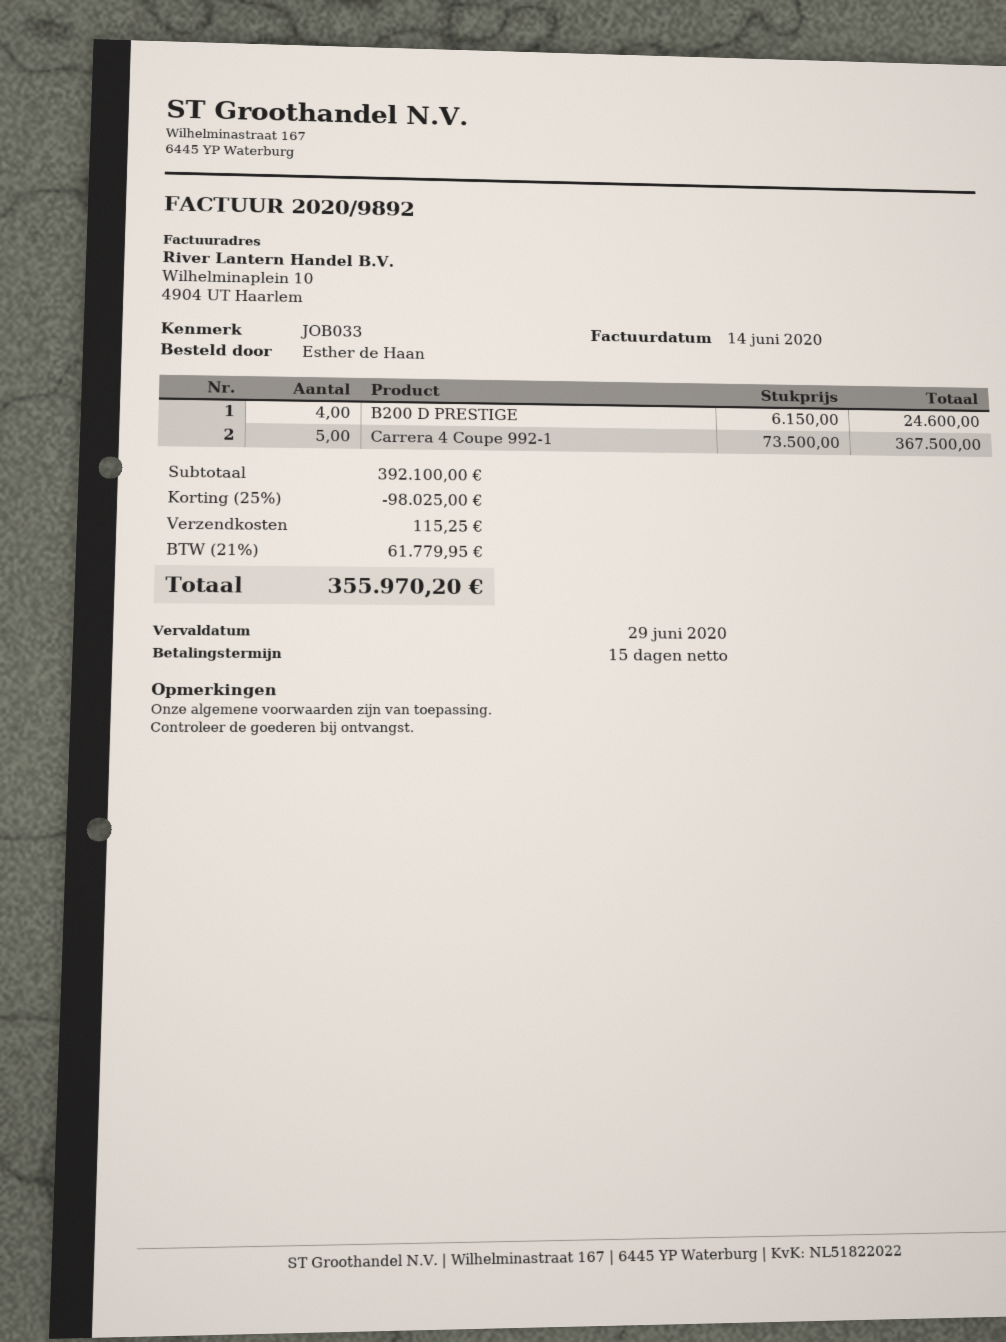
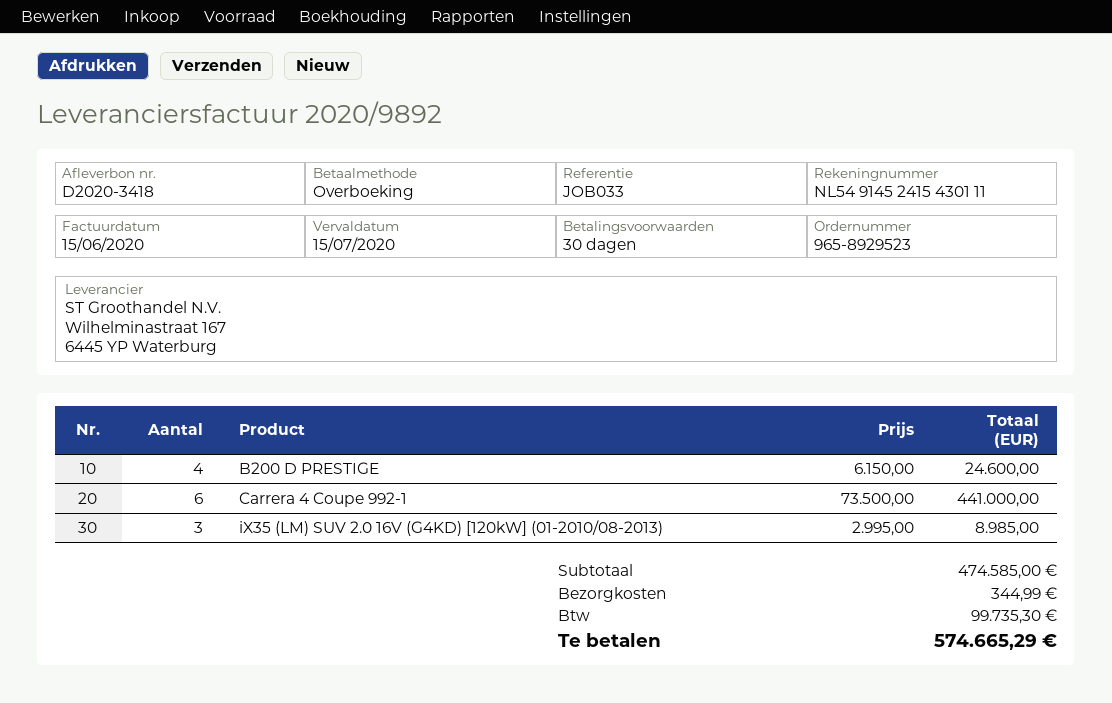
invoice date: 2020-06-14 -> 2020-06-15
payment terms: 15 days -> 30 days
due date: 2020-06-29 -> 2020-07-15
Carrera 4 Coupe 992-1: 5 x 73500.00 = 367500.00 -> 6 x 73500.00 = 441000.00
iX35 (LM) SUV 2.0 16V (G4KD) [120kW] (01-2010/08-2013): none -> 3 x 2995.00 = 8985.00
subtotal: 392100.00 -> 474585.00
discount: 25% = 98025.00 -> none
shipping: 115.25 -> 344.99
tax: 61779.95 -> 99735.30
total: 355970.20 -> 574665.29

